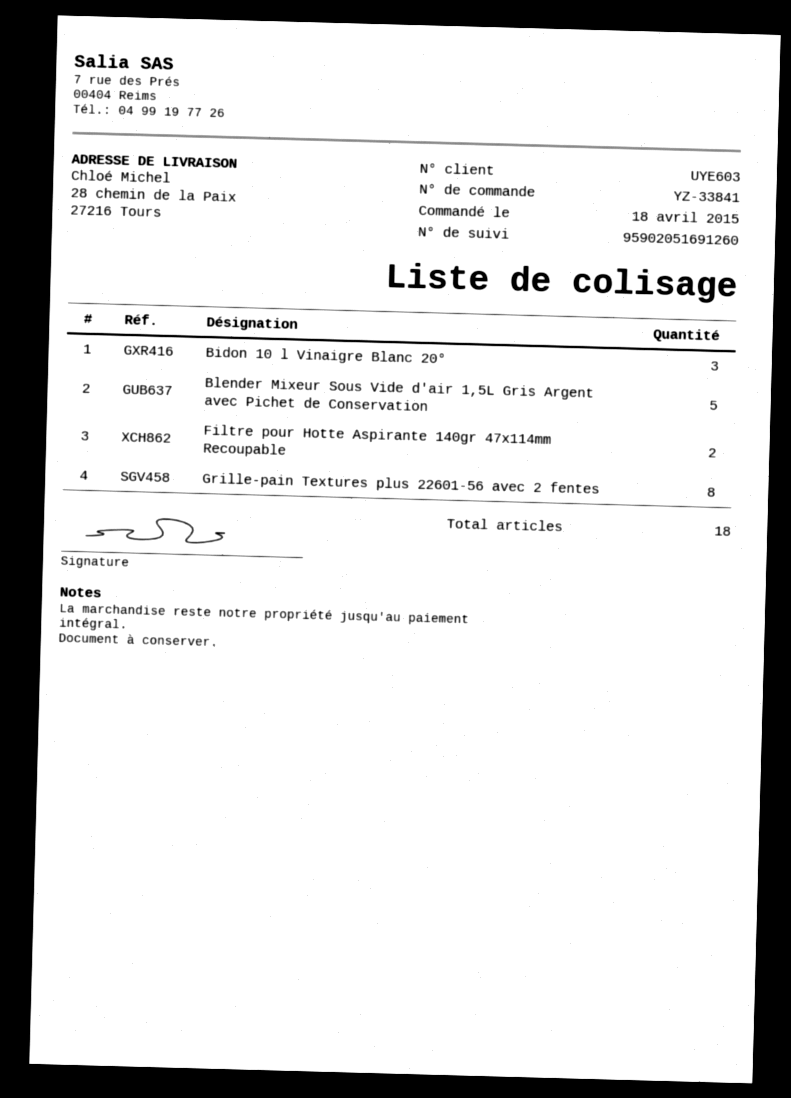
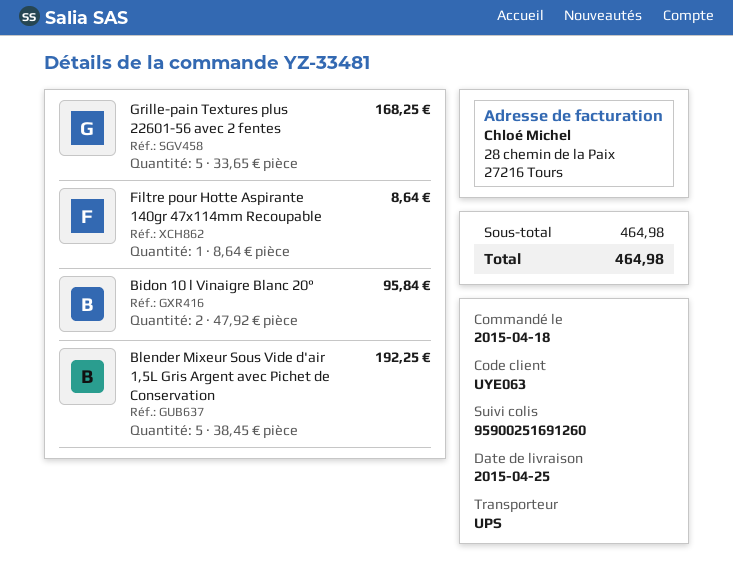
order number: YZ-33841 -> YZ-33481
customer number: UYE603 -> UYE063
tracking number: 95902051691260 -> 95900251691260
Bidon 10 l Vinaigre Blanc 20°: 3 -> 2
Filtre pour Hotte Aspirante 140gr 47x114mm Recoupable: 2 -> 1
Grille-pain Textures plus 22601-56 avec 2 fentes: 8 -> 5

